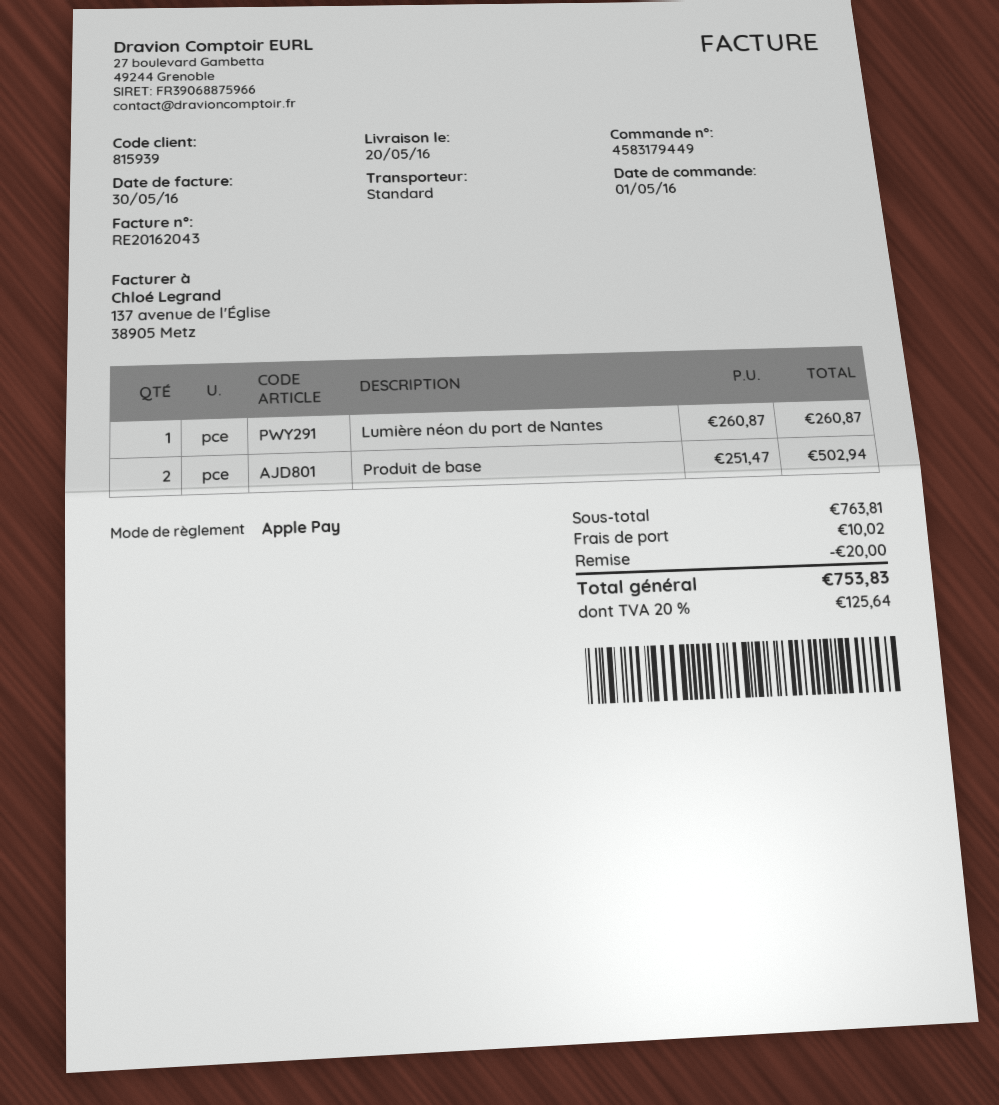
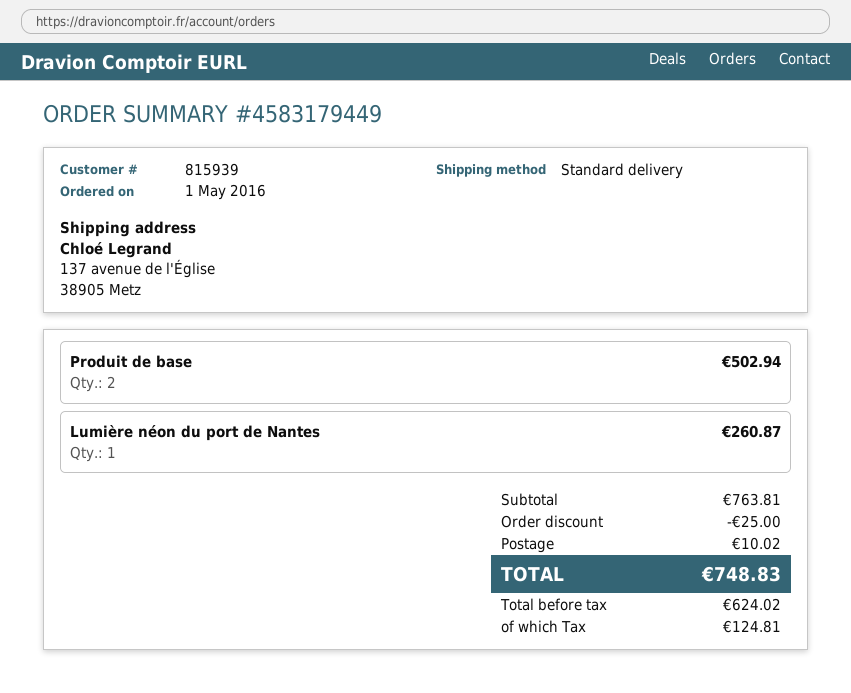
discount: 20.00 -> 25.00
tax: 125.64 -> 124.81
total: 753.83 -> 748.83

